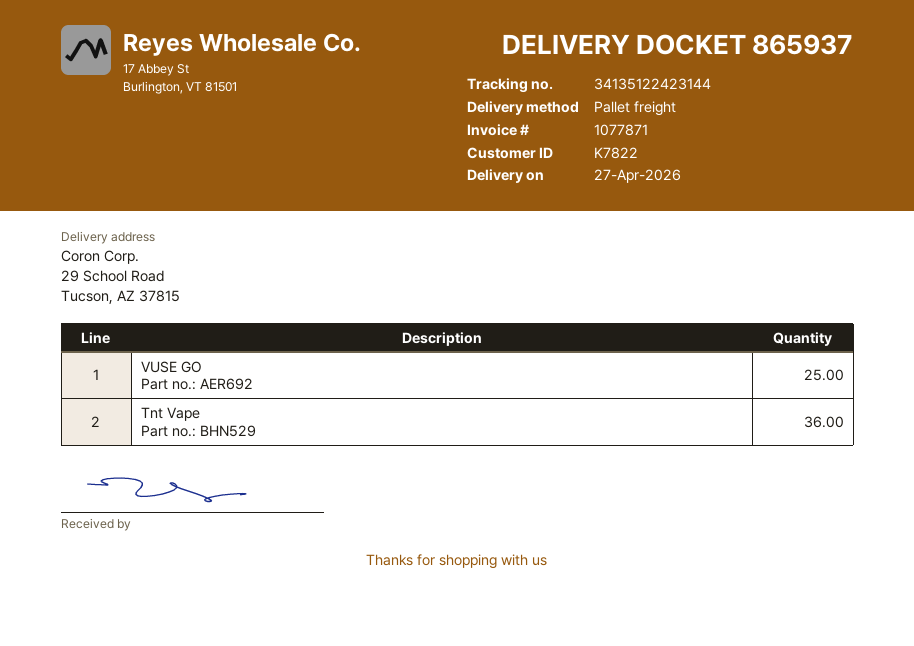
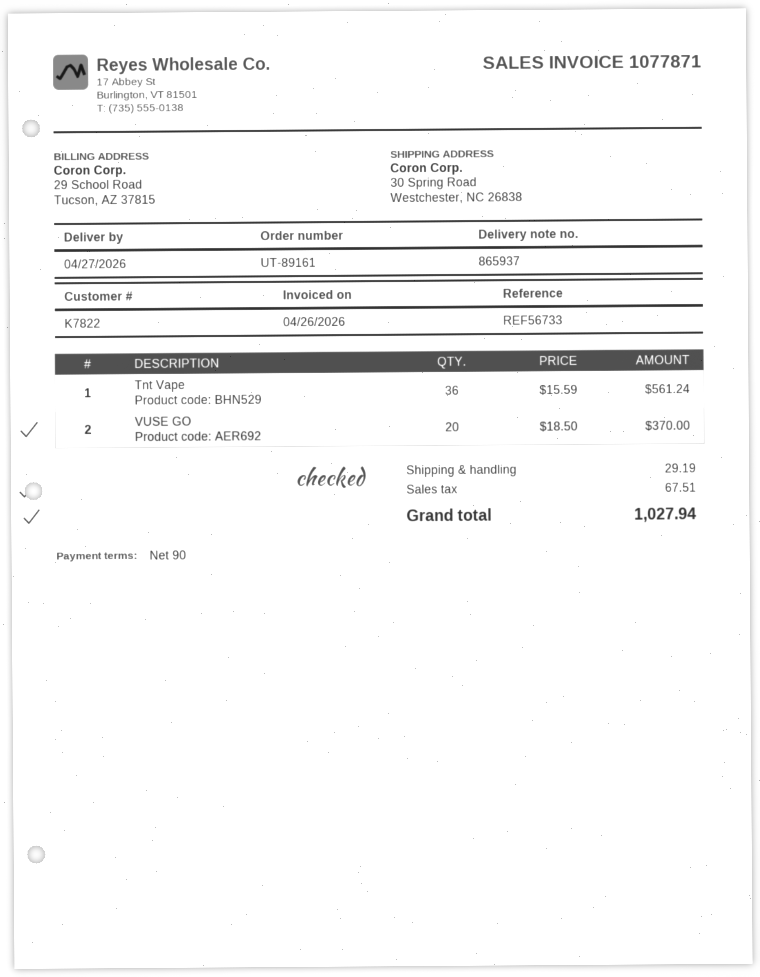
ship to: 29 School Road, Tucson, AZ 37815 -> 30 Spring Road, Westchester, NC 26838
VUSE GO: 25 -> 20

